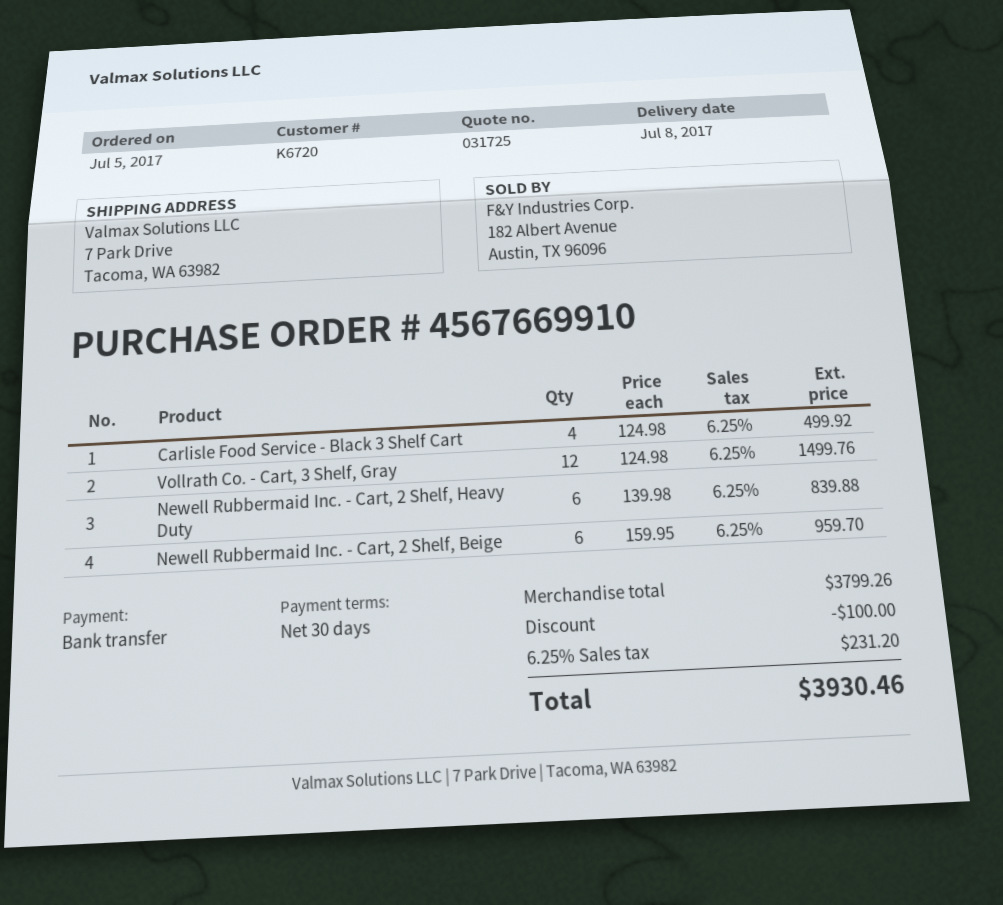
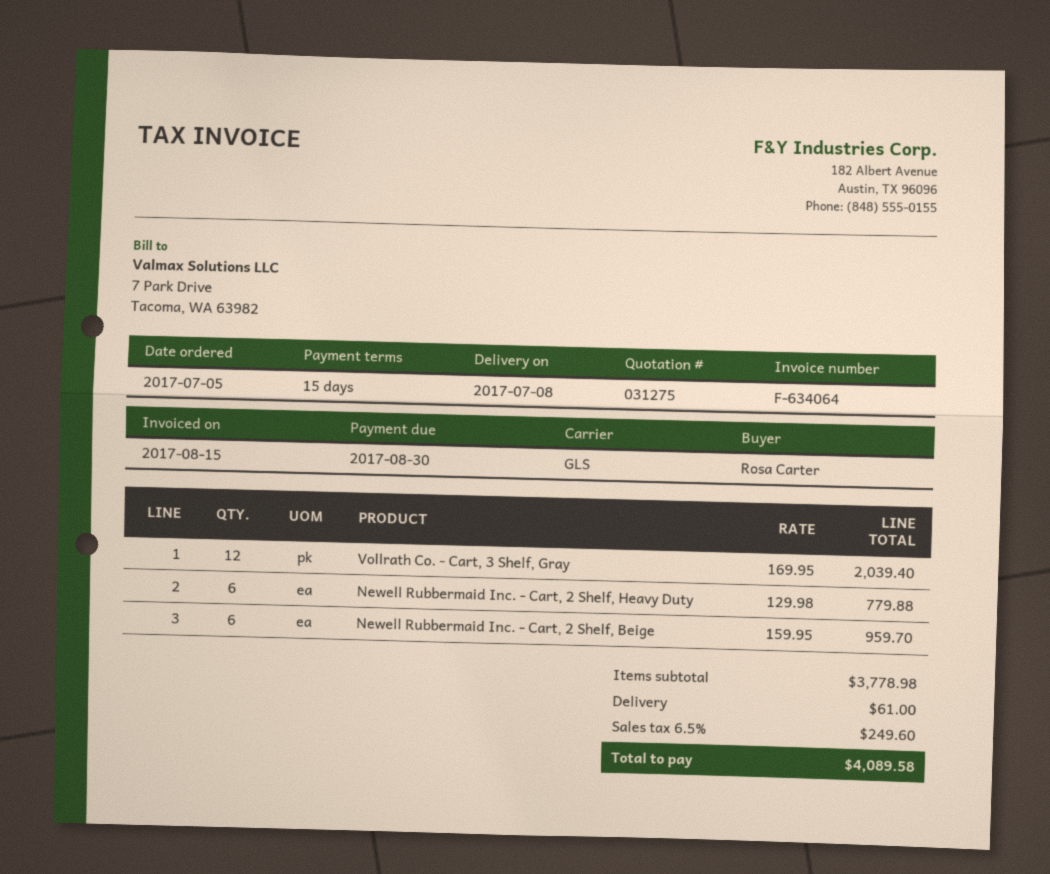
quote number: 031725 -> 031275
payment terms: 30 days -> 15 days
Carlisle Food Service - Black 3 Shelf Cart: 4 x 124.98 = 499.92 -> none
Vollrath Co. - Cart, 3 Shelf, Gray: 12 x 124.98 = 1499.76 -> 12 x 169.95 = 2039.40
Newell Rubbermaid Inc. - Cart, 2 Shelf, Heavy Duty: 6 x 139.98 = 839.88 -> 6 x 129.98 = 779.88
subtotal: 3799.26 -> 3778.98
discount: 100.00 -> none
shipping: none -> 61.00
tax: 6.25% = 231.20 -> 6.5% = 249.60
total: 3930.46 -> 4089.58

